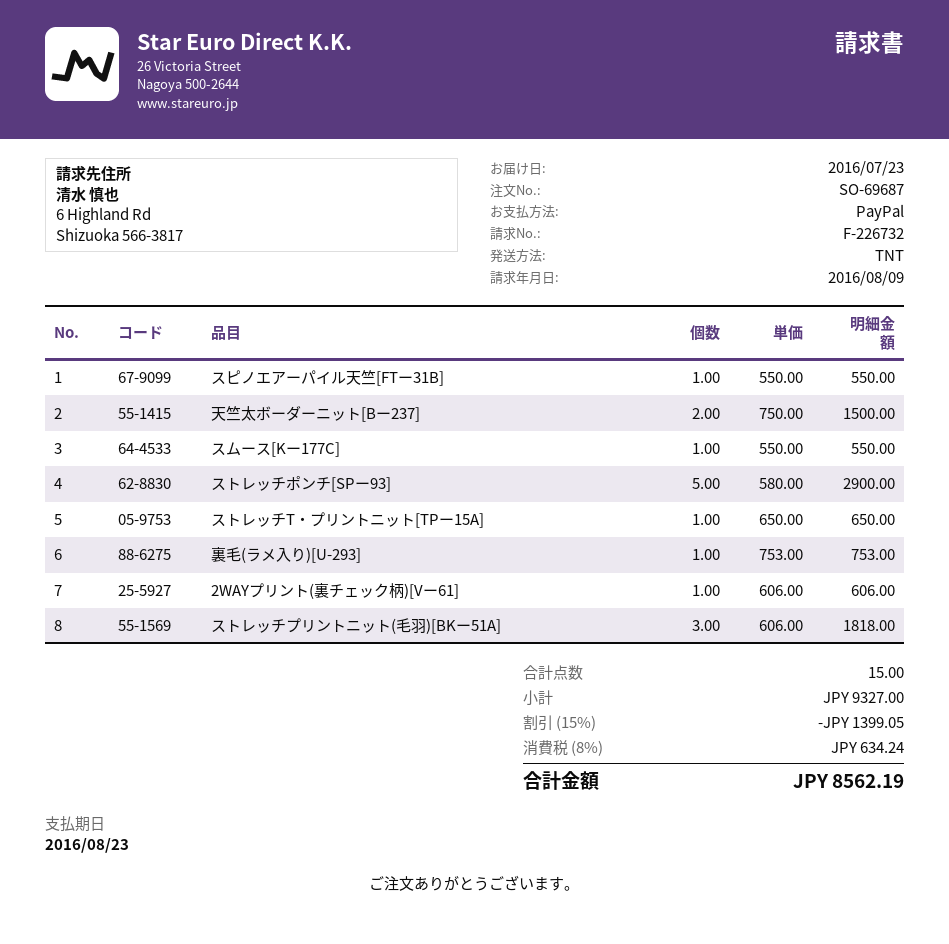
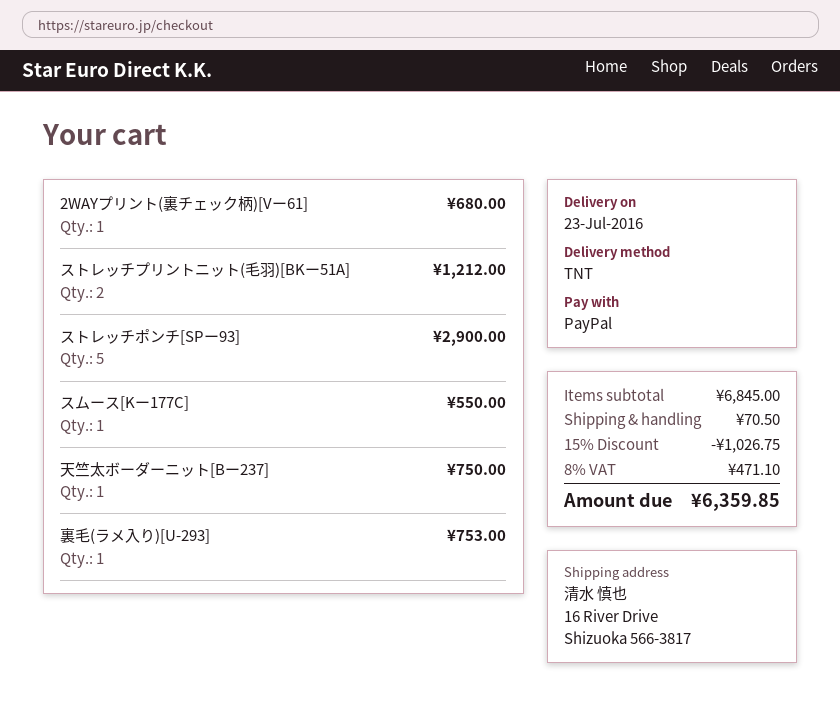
スピノエアーパイル天竺[FTー31B]: 1 for 550.00 -> none
天竺太ボーダーニット[Bー237]: 2 for 1500.00 -> 1 for 750.00
ストレッチT・プリントニット[TPー15A]: 1 for 650.00 -> none
2WAYプリント(裏チェック柄)[Vー61]: 1 for 606.00 -> 1 for 680.00
ストレッチプリントニット(毛羽)[BKー51A]: 3 for 1818.00 -> 2 for 1212.00
subtotal: 9327.00 -> 6845.00
discount: 15% = 1399.05 -> 15% = 1026.75
shipping: none -> 70.50
tax: 8% = 634.24 -> 8% = 471.10
total: 8562.19 -> 6359.85

